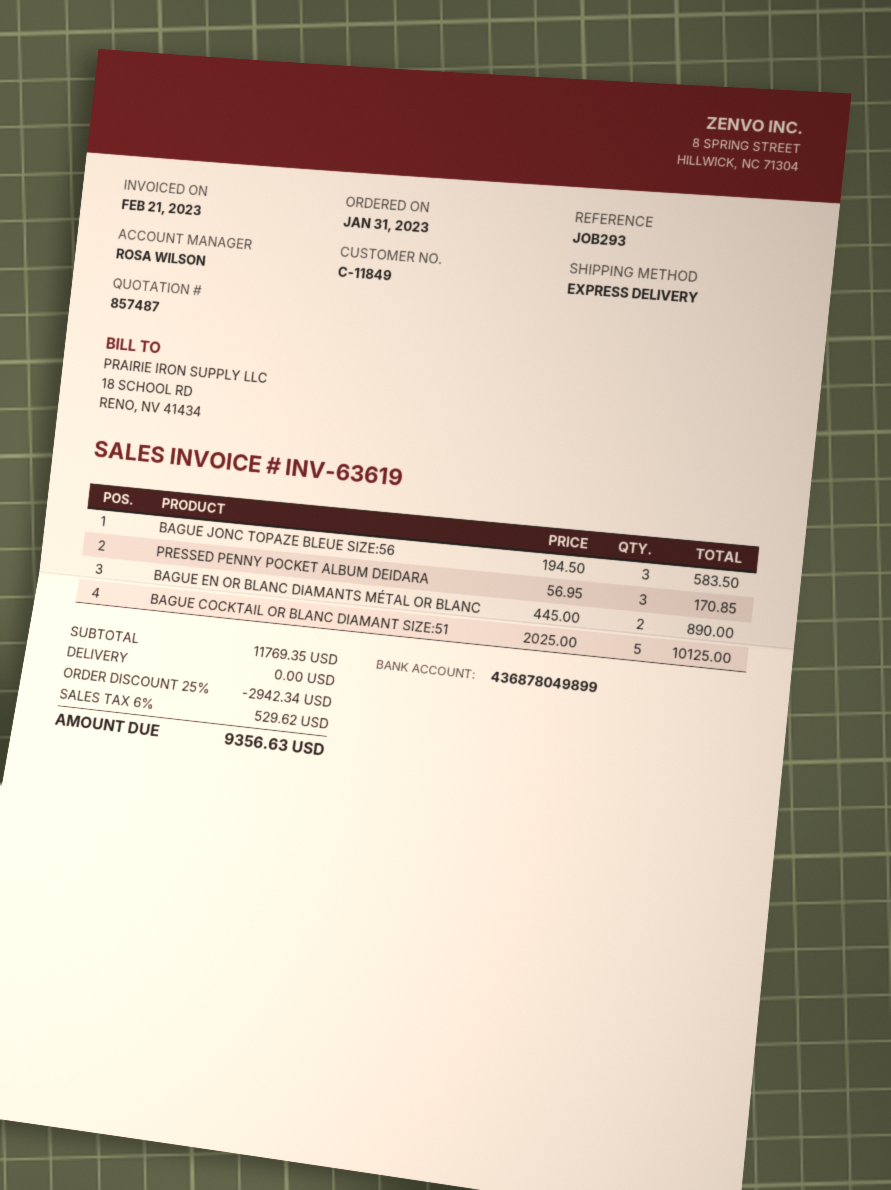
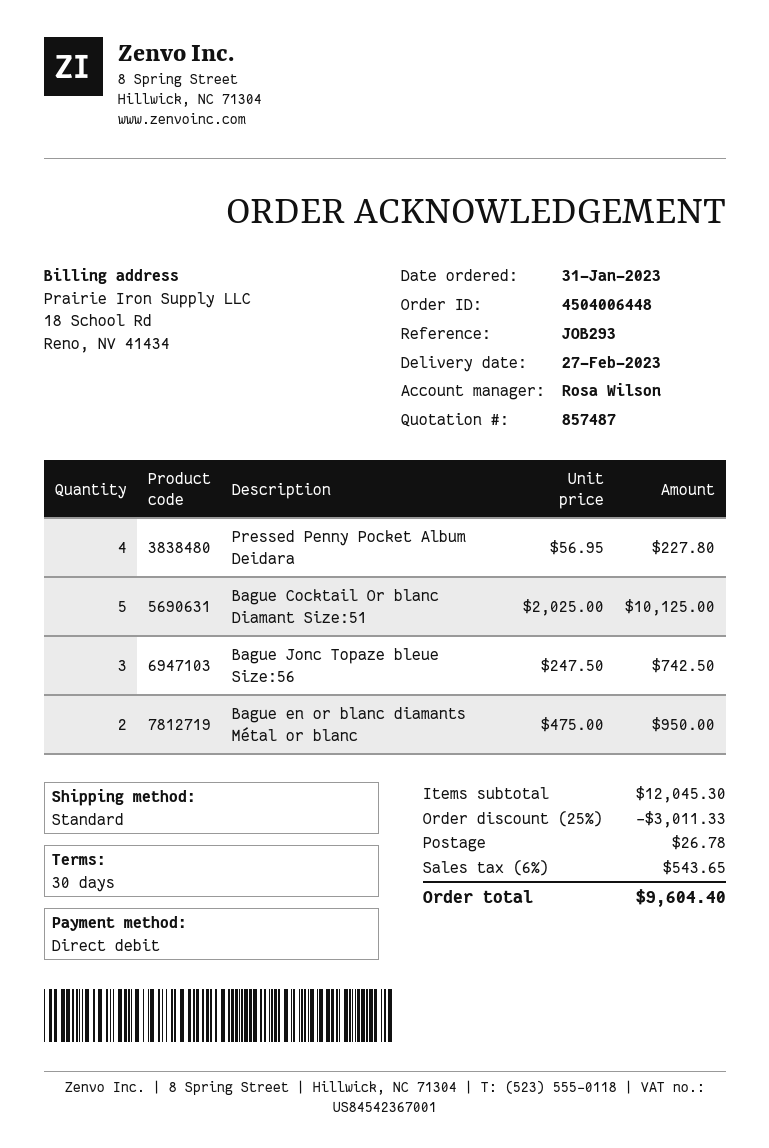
shipping method: express -> standard
BAGUE JONC TOPAZE BLEUE SIZE:56: 3 x 194.50 = 583.50 -> 3 x 247.50 = 742.50
PRESSED PENNY POCKET ALBUM DEIDARA: 3 x 56.95 = 170.85 -> 4 x 56.95 = 227.80
BAGUE EN OR BLANC DIAMANTS MÉTAL OR BLANC: 2 x 445.00 = 890.00 -> 2 x 475.00 = 950.00
subtotal: 11769.35 -> 12045.30
discount: 25% = 2942.34 -> 25% = 3011.33
shipping: 0.00 -> 26.78
tax: 6% = 529.62 -> 6% = 543.65
total: 9356.63 -> 9604.40

